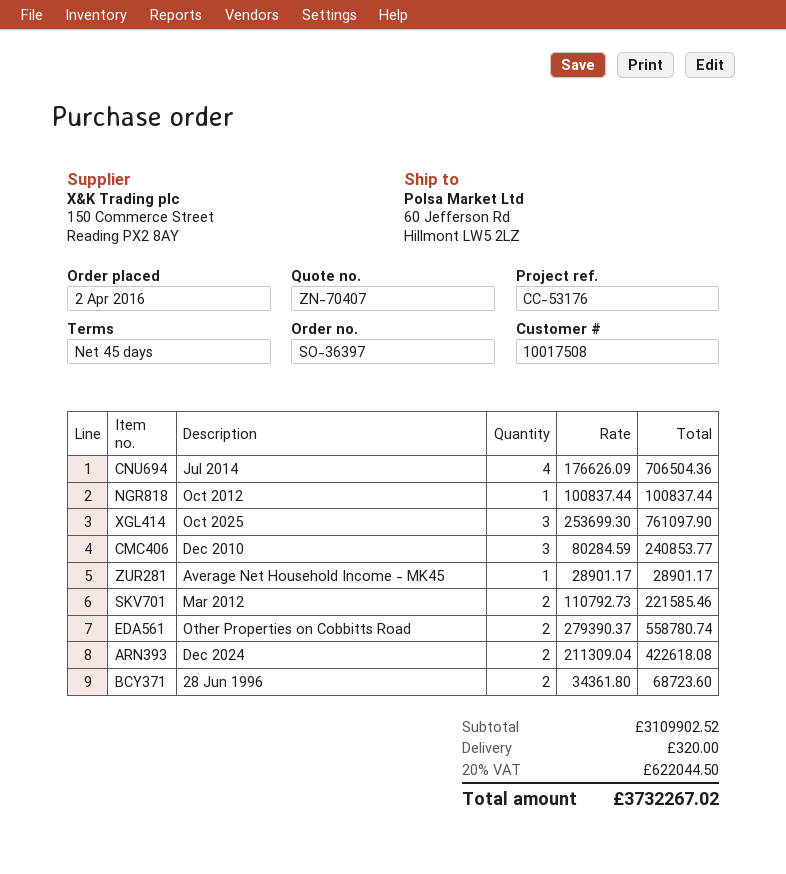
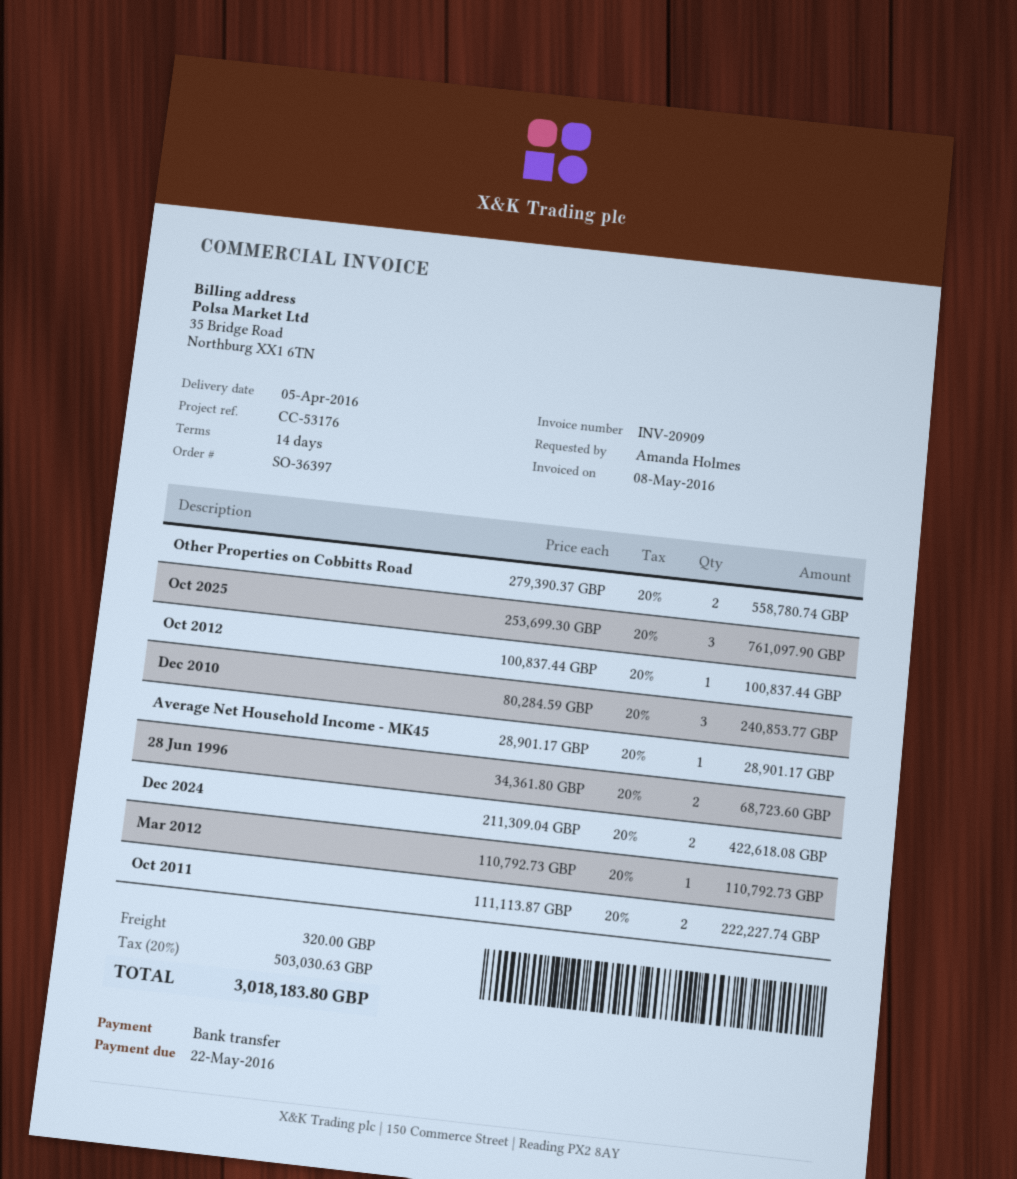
payment terms: 45 days -> 14 days
Jul 2014: 4 x 176626.09 = 706504.36 -> none
Mar 2012: 2 x 110792.73 = 221585.46 -> 1 x 110792.73 = 110792.73
Oct 2011: none -> 2 x 111113.87 = 222227.74
tax: 20% = 622044.50 -> 20% = 503030.63
total: 3732267.02 -> 3018183.80

